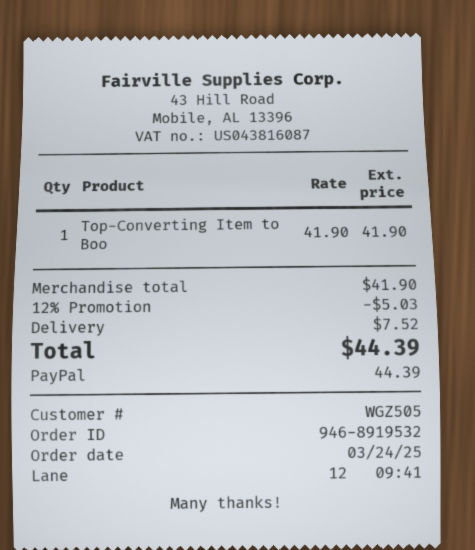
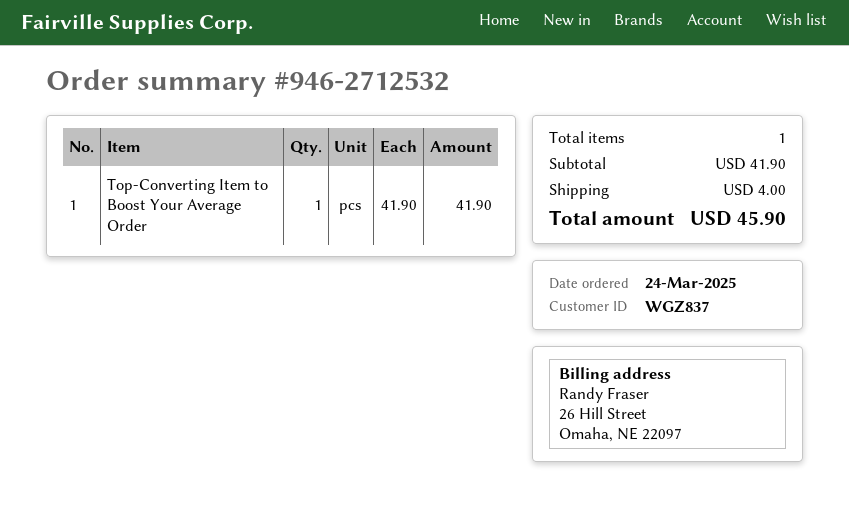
order number: 946-8919532 -> 946-2712532
customer number: WGZ505 -> WGZ837
discount: 12% = 5.03 -> none
shipping: 7.52 -> 4.00
total: 44.39 -> 45.90

